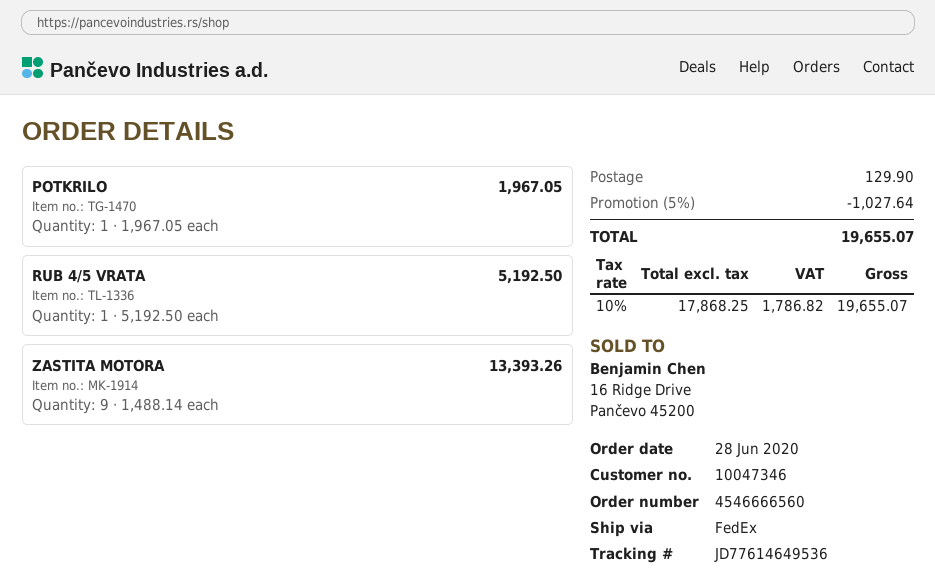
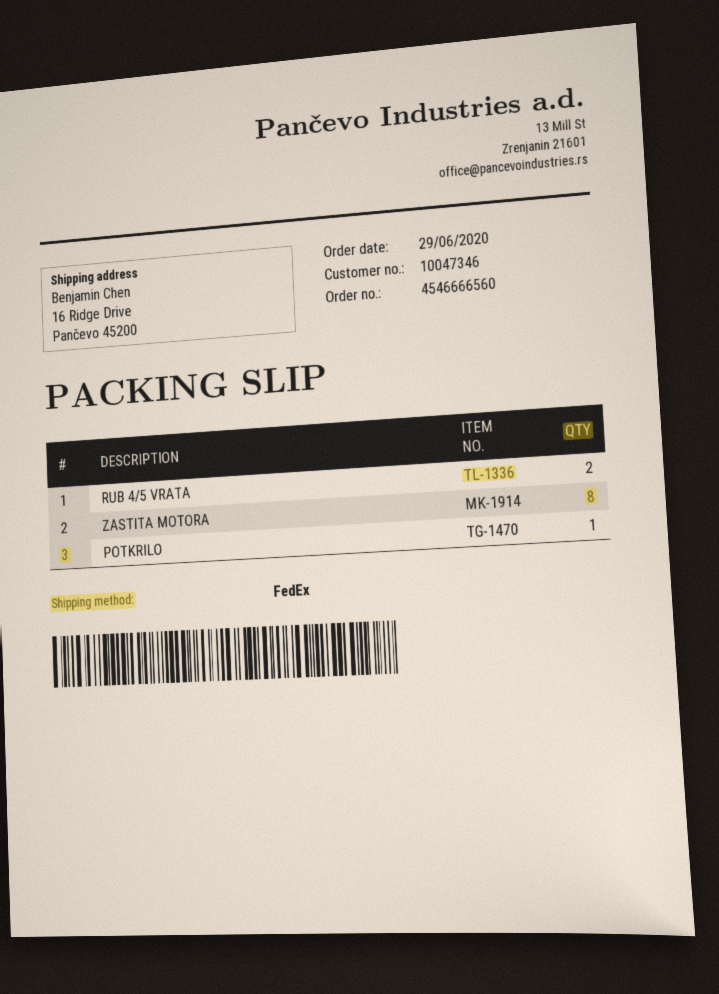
order date: 2020-06-28 -> 2020-06-29
RUB 4/5 VRATA: 1 -> 2
ZASTITA MOTORA: 9 -> 8

